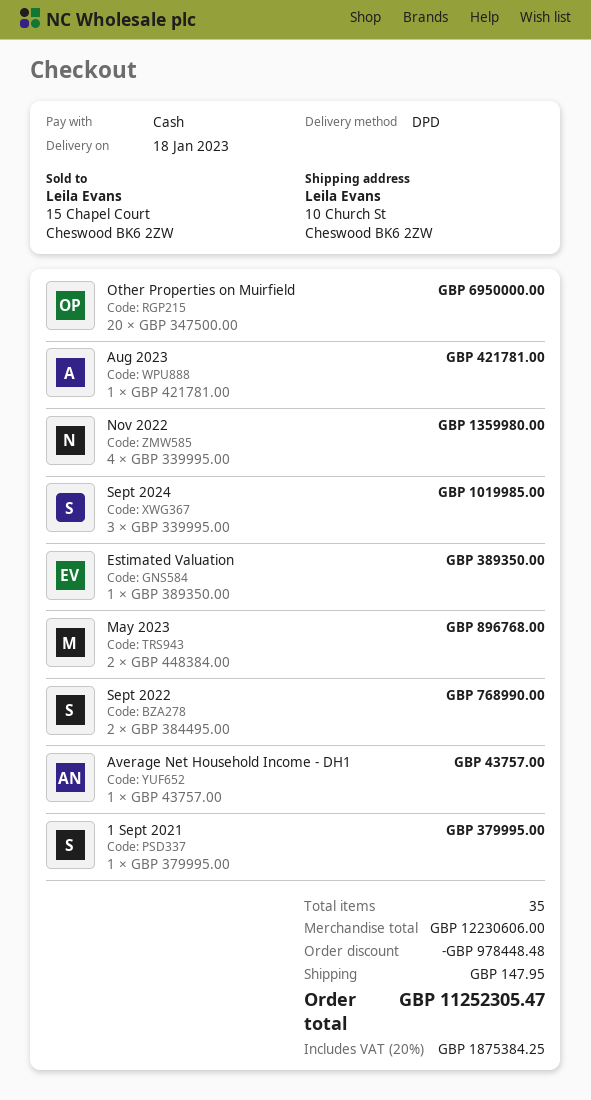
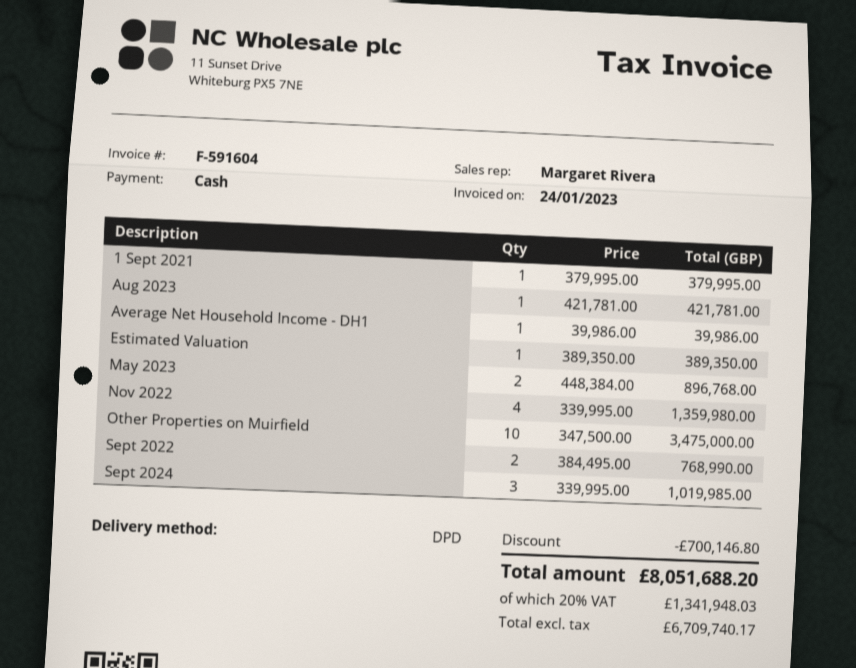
Other Properties on Muirfield: 20 x 347500.00 = 6950000.00 -> 10 x 347500.00 = 3475000.00
Average Net Household Income - DH1: 1 x 43757.00 = 43757.00 -> 1 x 39986.00 = 39986.00
discount: 978448.48 -> 700146.80
shipping: 147.95 -> none
tax: 20% = 1875384.25 -> 20% = 1341948.03
total: 11252305.47 -> 8051688.20

